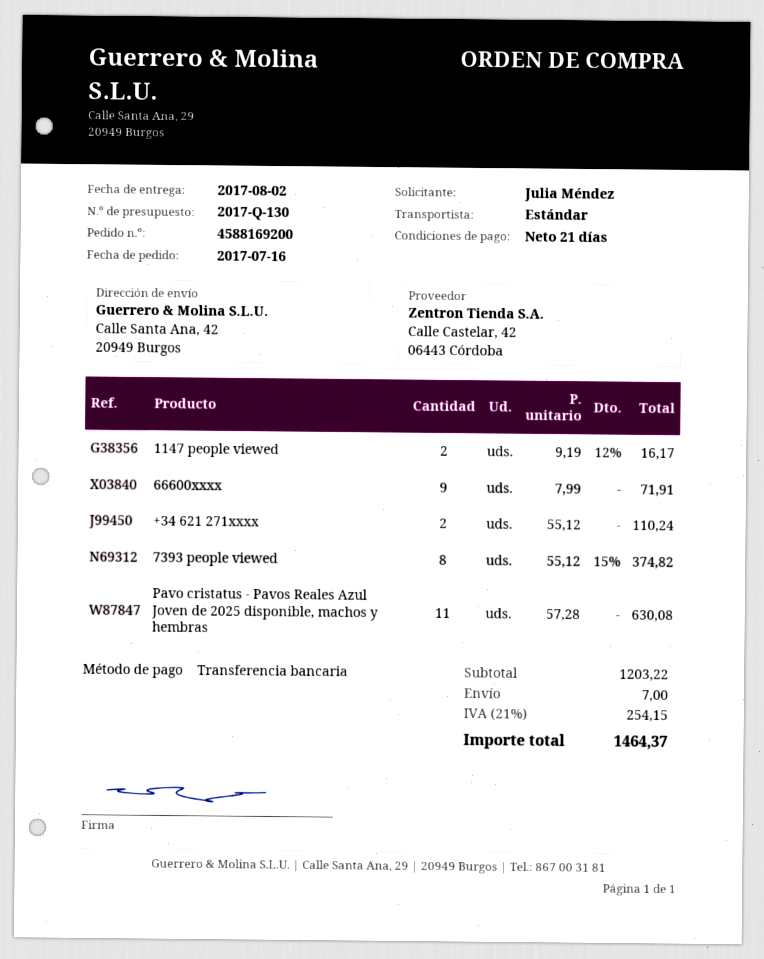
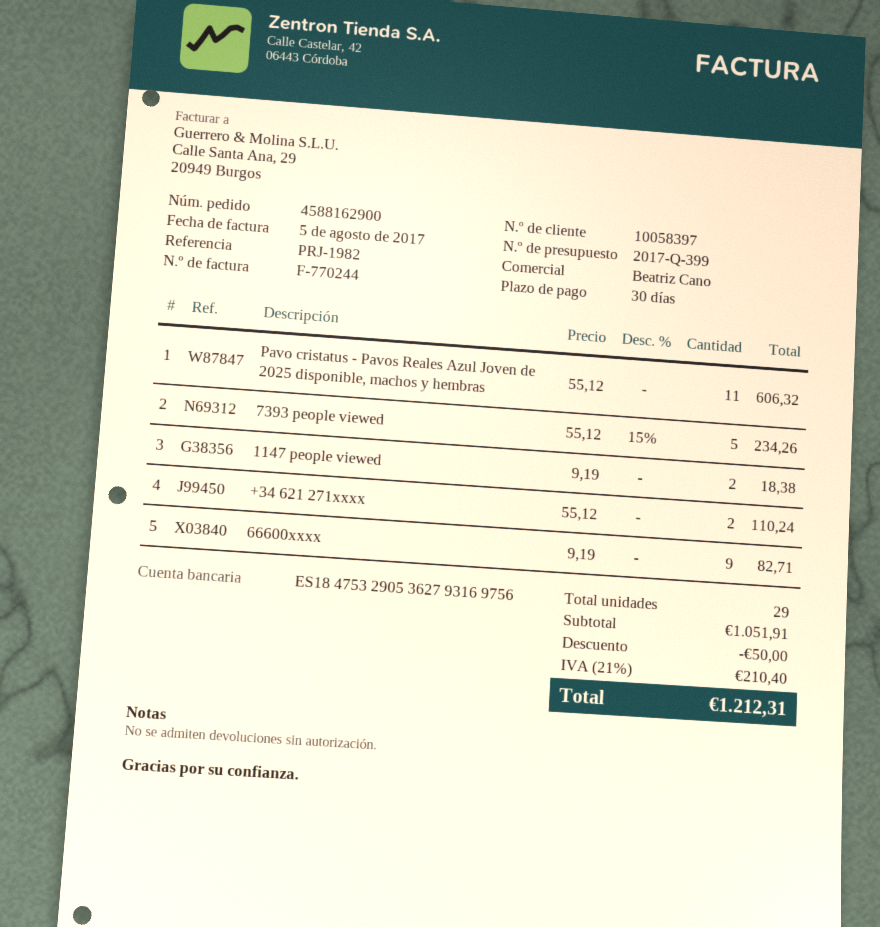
quote number: 2017-Q-130 -> 2017-Q-399
order number: 4588169200 -> 4588162900
payment terms: 21 days -> 30 days
1147 people viewed: 2 x 9.19 - 12% = 16.17 -> 2 x 9.19 = 18.38
66600xxxx: 9 x 7.99 = 71.91 -> 9 x 9.19 = 82.71
7393 people viewed: 8 x 55.12 - 15% = 374.82 -> 5 x 55.12 - 15% = 234.26
Pavo cristatus - Pavos Reales Azul Joven de 2025 disponible, machos y hembras: 11 x 57.28 = 630.08 -> 11 x 55.12 = 606.32
subtotal: 1203.22 -> 1051.91
discount: none -> 50.00
shipping: 7.00 -> none
tax: 21% = 254.15 -> 21% = 210.40
total: 1464.37 -> 1212.31

